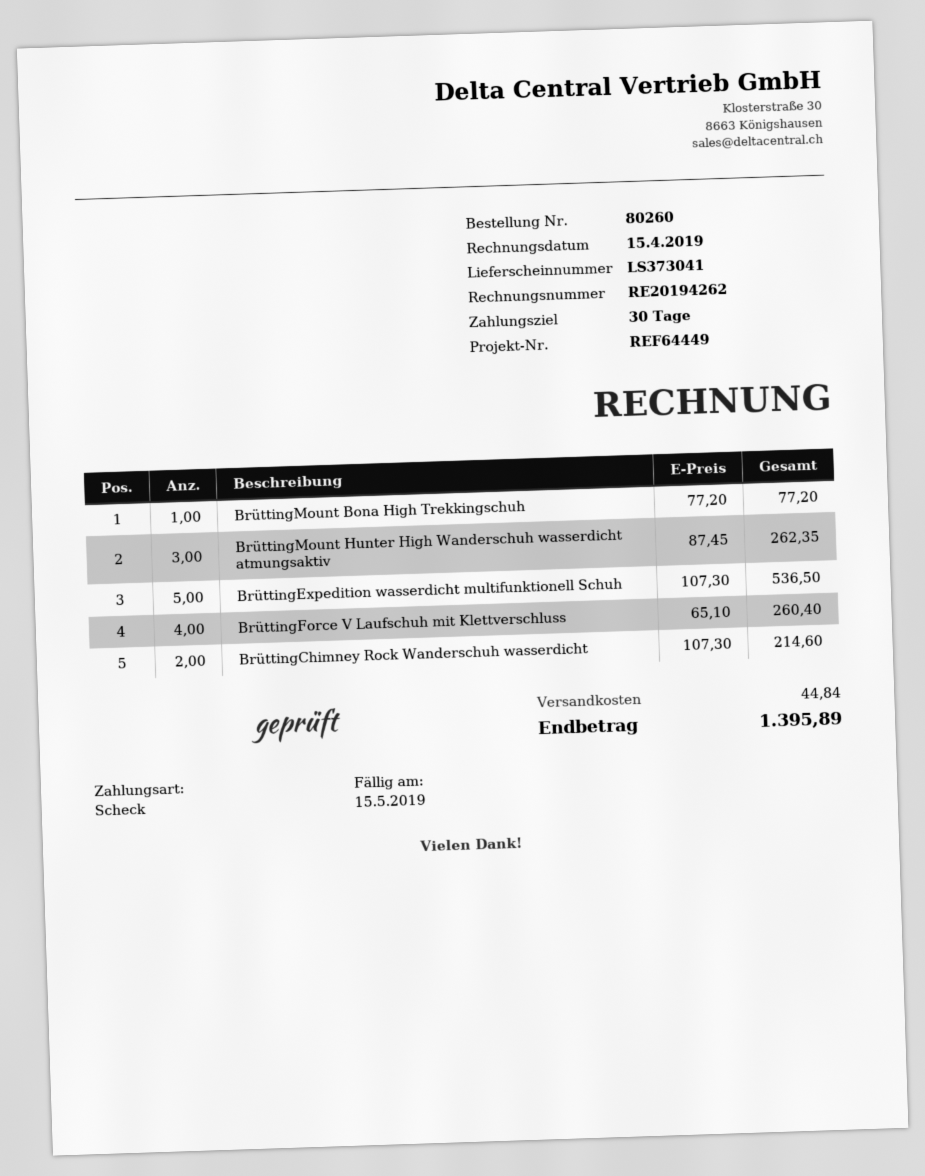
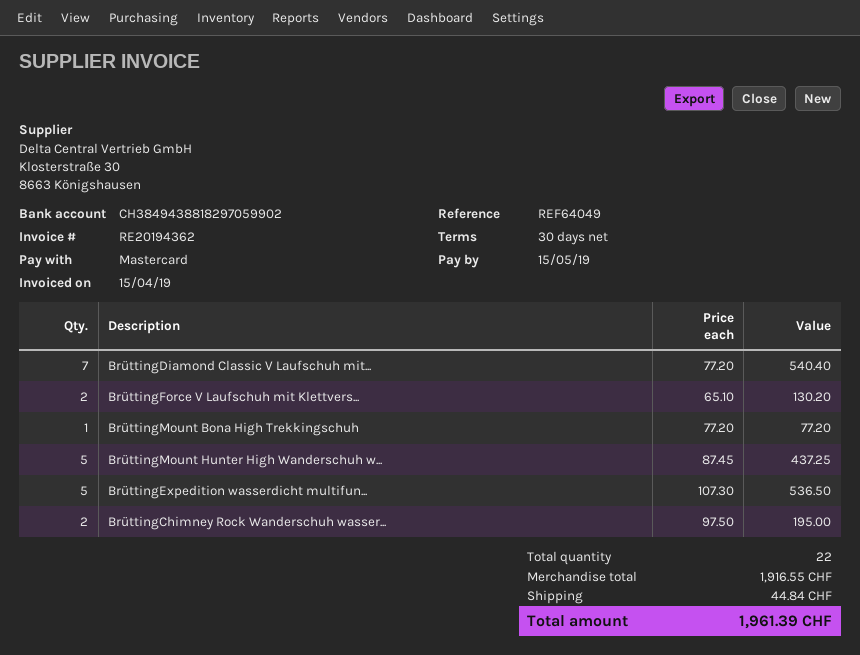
invoice number: RE20194262 -> RE20194362
reference: REF64449 -> REF64049
payment method: cheque -> Mastercard
BrüttingMount Hunter High Wanderschuh wasserdicht atmungsaktiv: 3 x 87.45 = 262.35 -> 5 x 87.45 = 437.25
BrüttingForce V Laufschuh mit Klettverschluss: 4 x 65.10 = 260.40 -> 2 x 65.10 = 130.20
BrüttingChimney Rock Wanderschuh wasserdicht: 2 x 107.30 = 214.60 -> 2 x 97.50 = 195.00
BrüttingDiamond Classic V Laufschuh mit...: none -> 7 x 77.20 = 540.40
total: 1395.89 -> 1961.39

